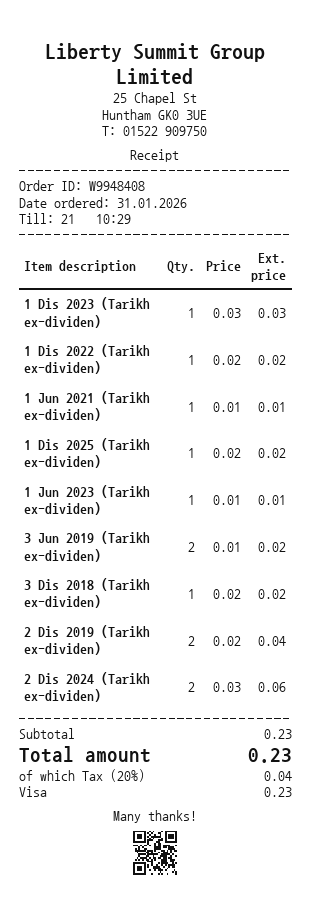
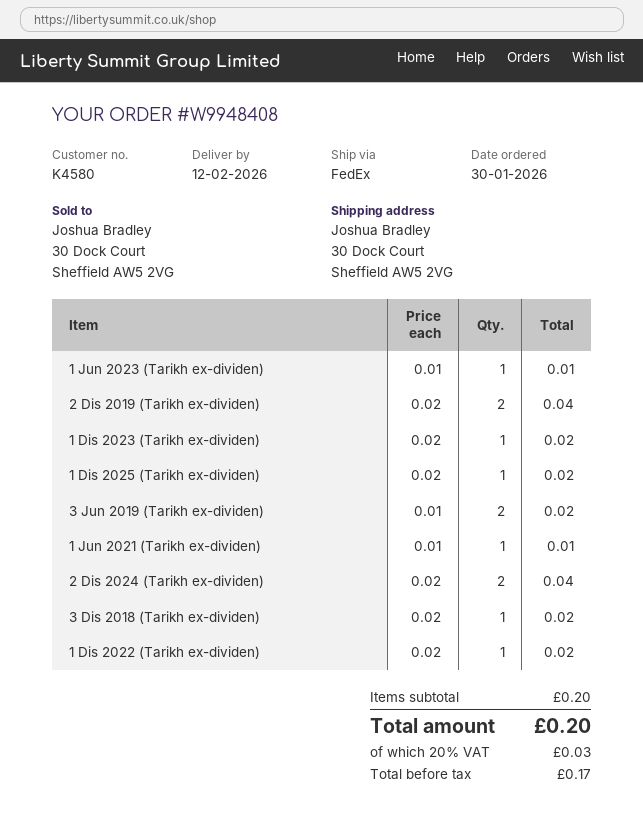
order date: 2026-01-31 -> 2026-01-30
1 Dis 2023 (Tarikh ex-dividen): 1 x 0.03 = 0.03 -> 1 x 0.02 = 0.02
2 Dis 2024 (Tarikh ex-dividen): 2 x 0.03 = 0.06 -> 2 x 0.02 = 0.04
subtotal: 0.23 -> 0.20
tax: 20% = 0.04 -> 20% = 0.03
total: 0.23 -> 0.20

